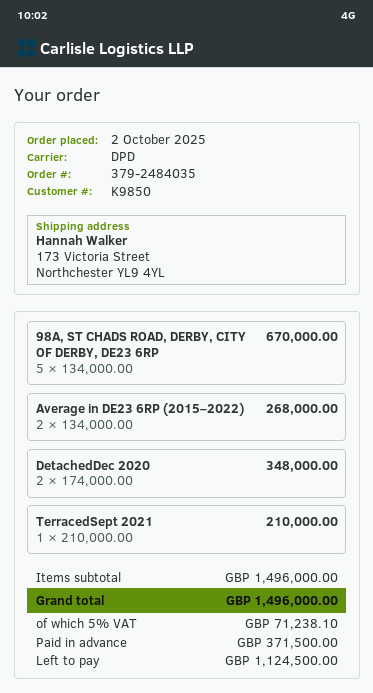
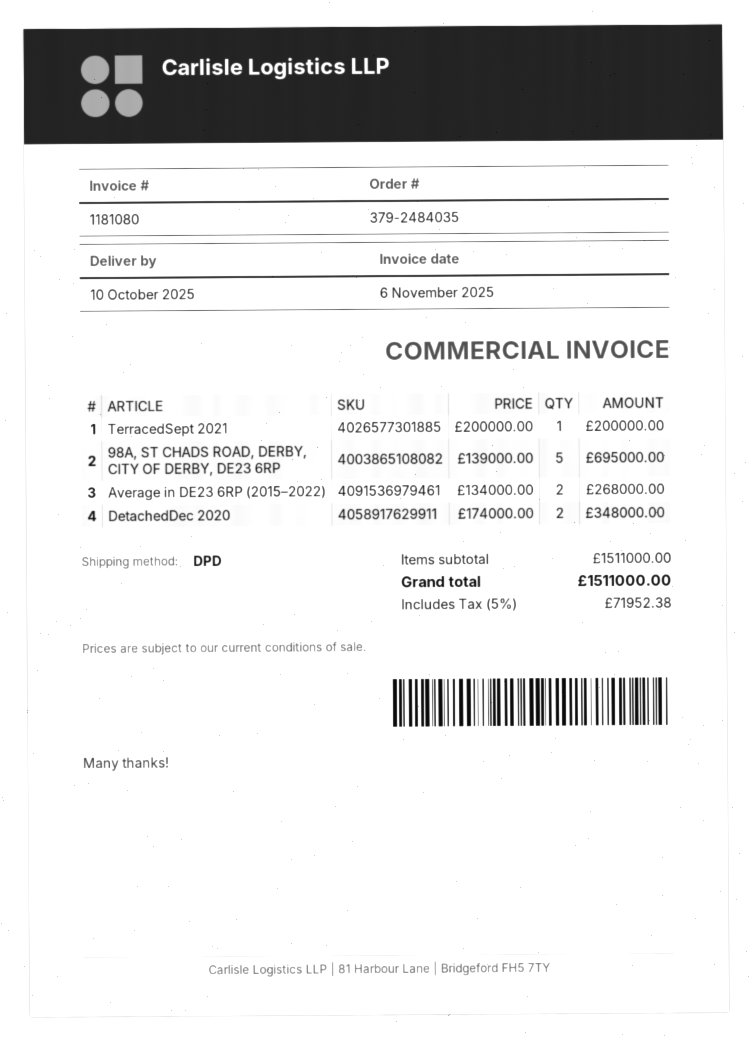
98A, ST CHADS ROAD, DERBY, CITY OF DERBY, DE23 6RP: 5 x 134000.00 = 670000.00 -> 5 x 139000.00 = 695000.00
TerracedSept 2021: 1 x 210000.00 = 210000.00 -> 1 x 200000.00 = 200000.00
subtotal: 1496000.00 -> 1511000.00
tax: 5% = 71238.10 -> 5% = 71952.38
total: 1496000.00 -> 1511000.00

